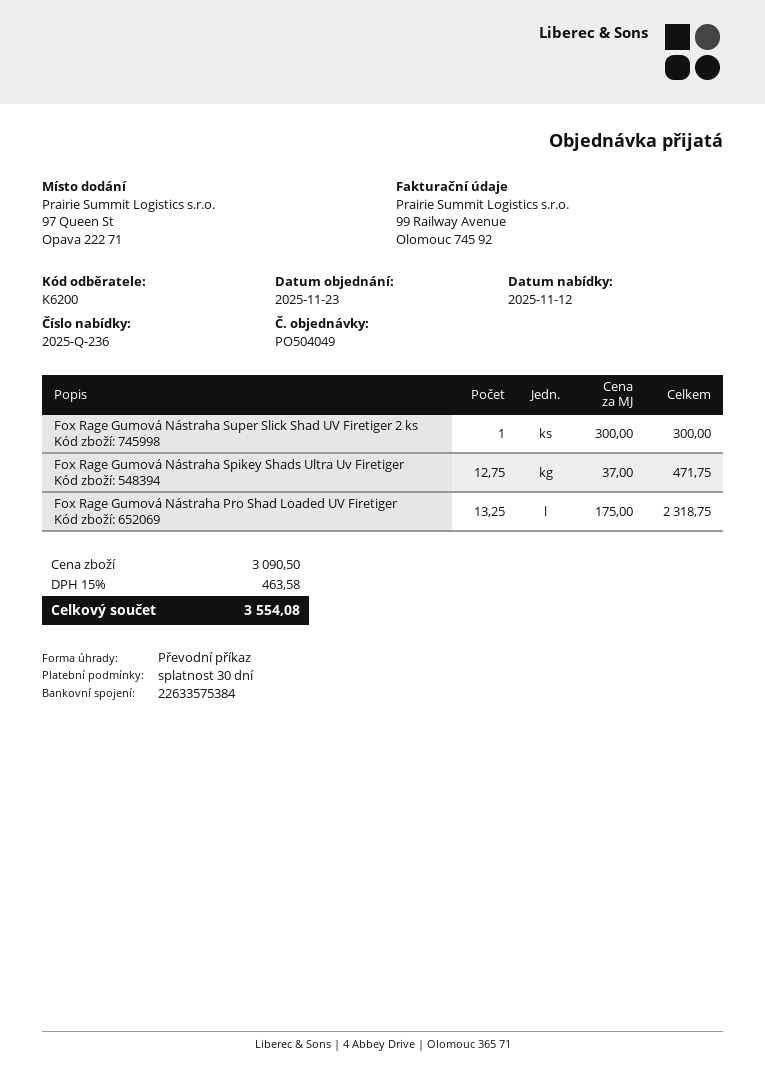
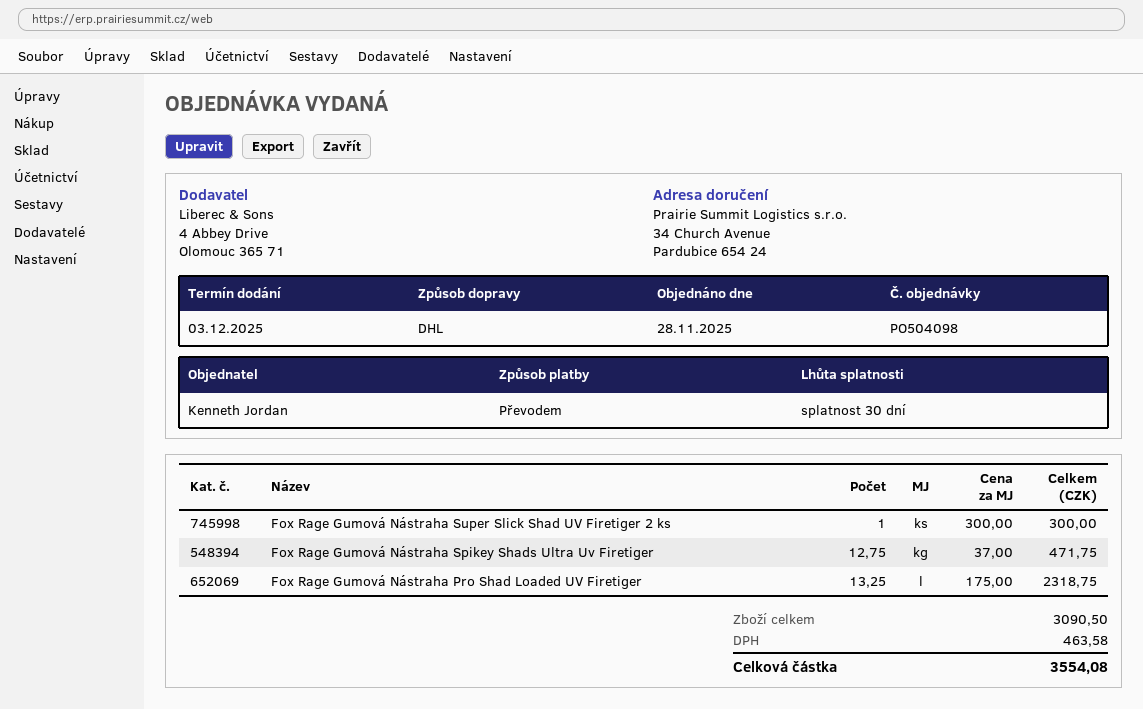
order number: PO504049 -> PO504098
order date: 2025-11-23 -> 2025-11-28
ship to: 97 Queen St, Opava 222 71 -> 34 Church Avenue, Pardubice 654 24

